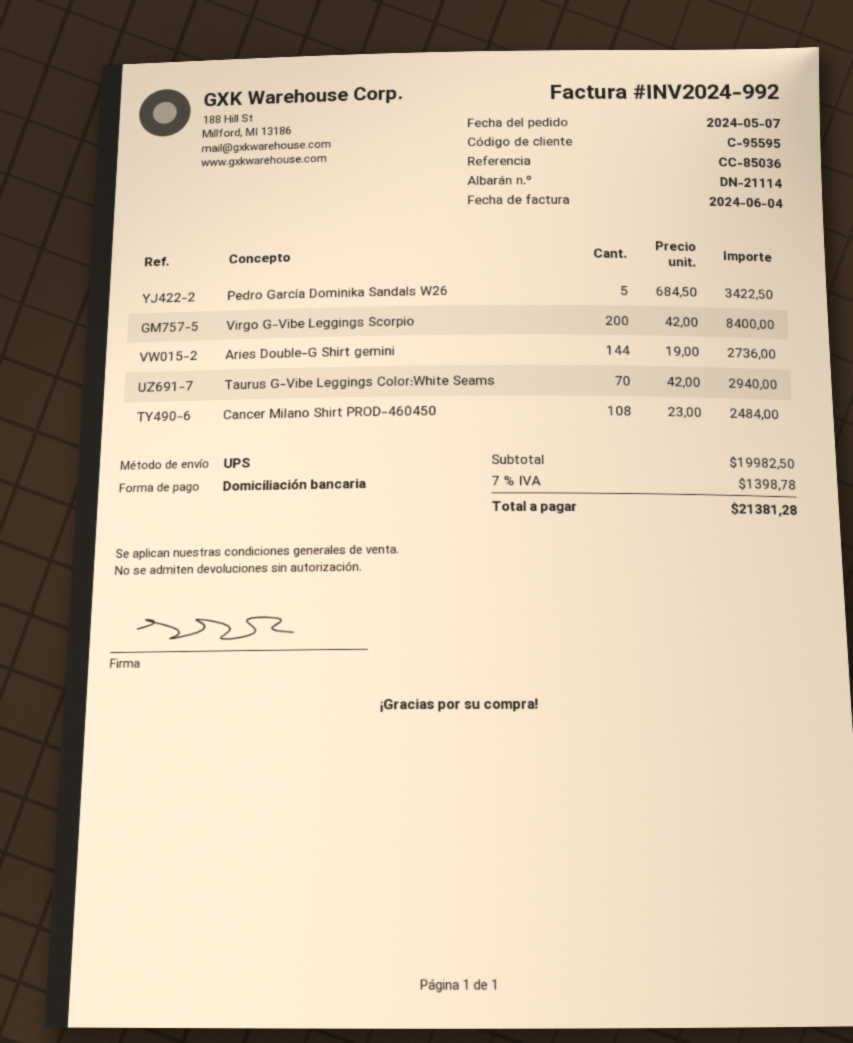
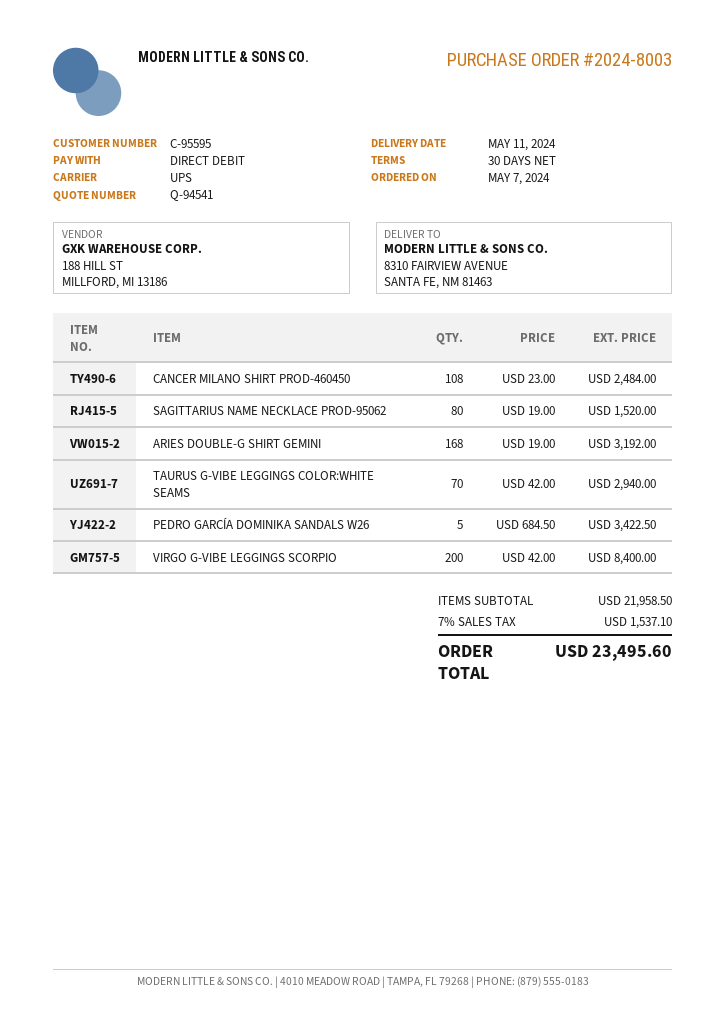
Aries Double-G Shirt gemini: 144 x 19.00 = 2736.00 -> 168 x 19.00 = 3192.00
SAGITTARIUS NAME NECKLACE PROD-95062: none -> 80 x 19.00 = 1520.00
subtotal: 19982.50 -> 21958.50
tax: 7% = 1398.78 -> 7% = 1537.10
total: 21381.28 -> 23495.60

